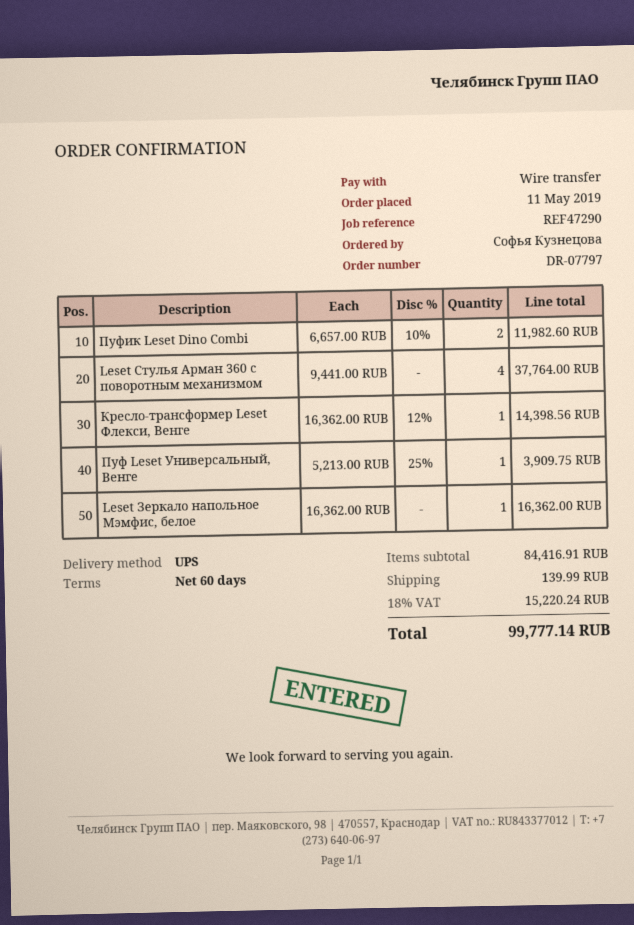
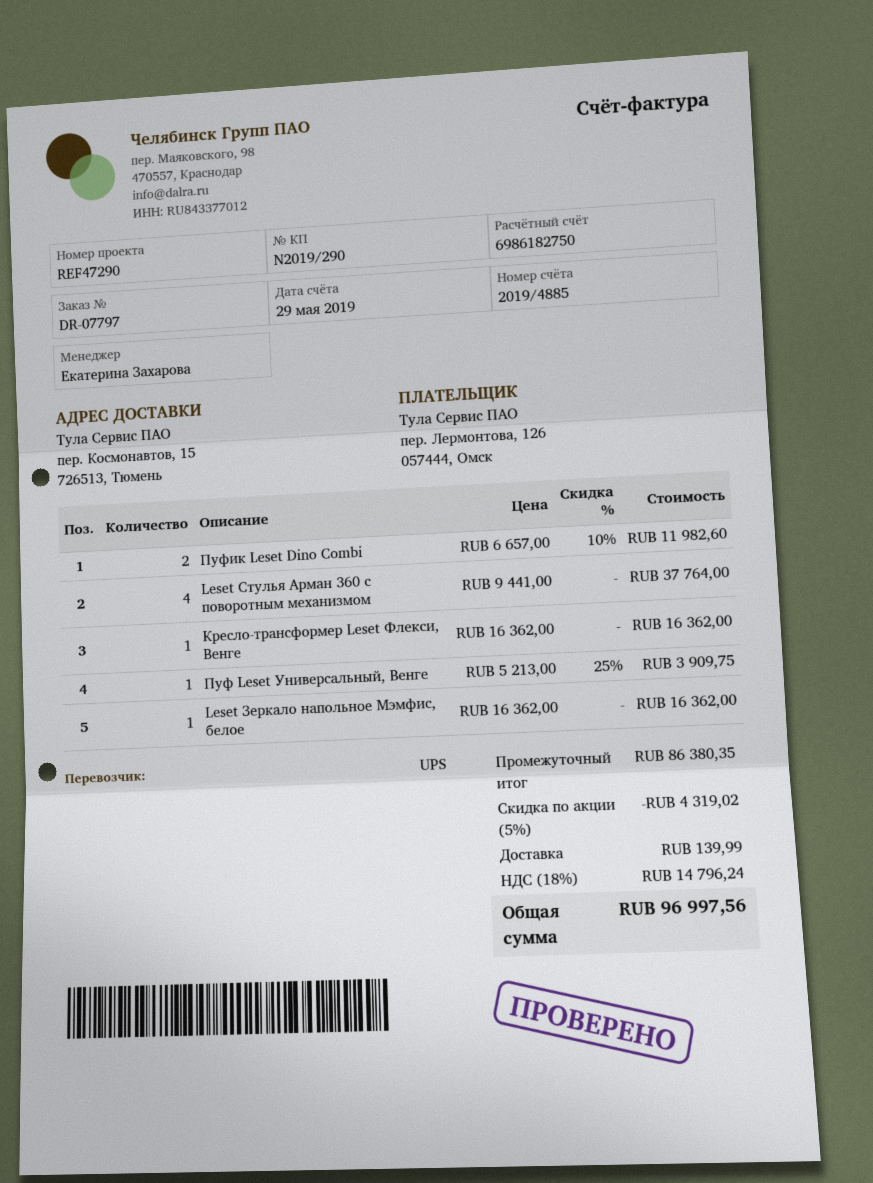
Кресло-трансформер Leset Флекси, Венге: 1 x 16362.00 - 12% = 14398.56 -> 1 x 16362.00 = 16362.00
subtotal: 84416.91 -> 86380.35
discount: none -> 5% = 4319.02
tax: 18% = 15220.24 -> 18% = 14796.24
total: 99777.14 -> 96997.56

